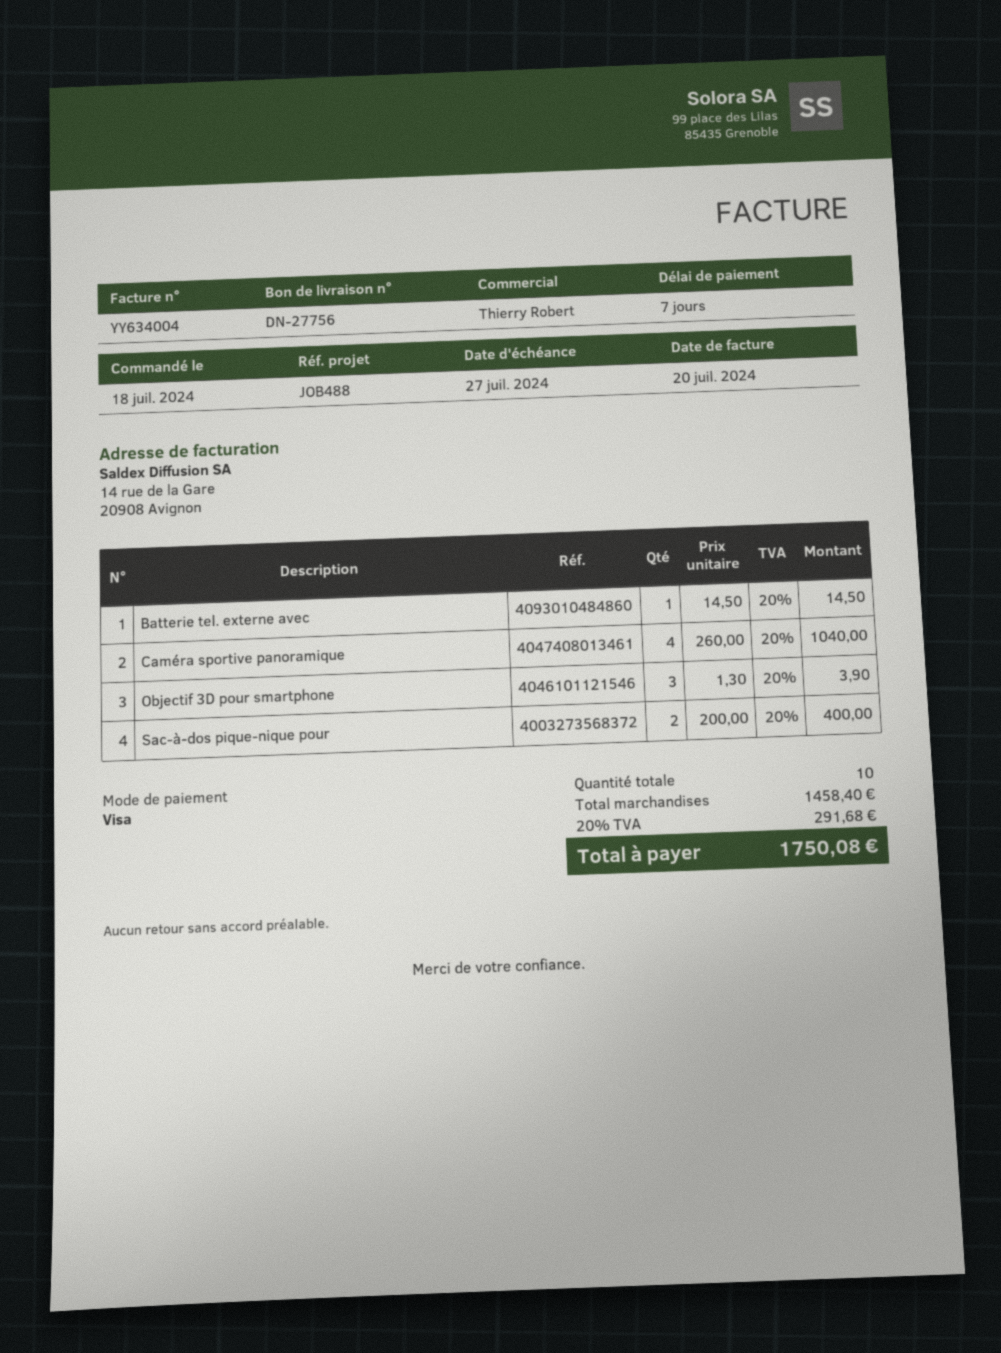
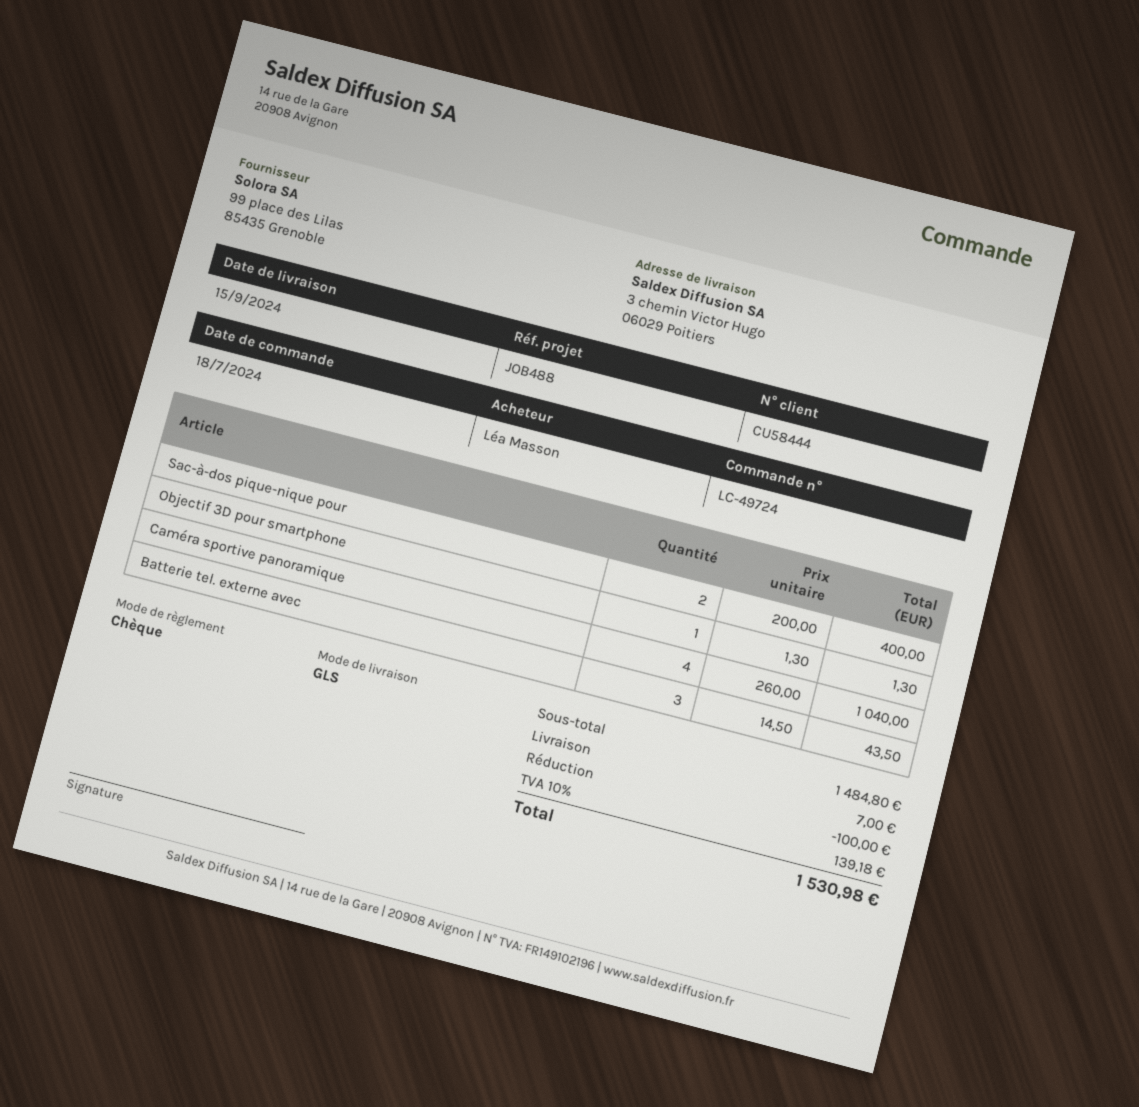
payment method: Visa -> cheque
Batterie tel. externe avec: 1 x 14.50 = 14.50 -> 3 x 14.50 = 43.50
Objectif 3D pour smartphone: 3 x 1.30 = 3.90 -> 1 x 1.30 = 1.30
subtotal: 1458.40 -> 1484.80
discount: none -> 100.00
shipping: none -> 7.00
tax: 20% = 291.68 -> 10% = 139.18
total: 1750.08 -> 1530.98

